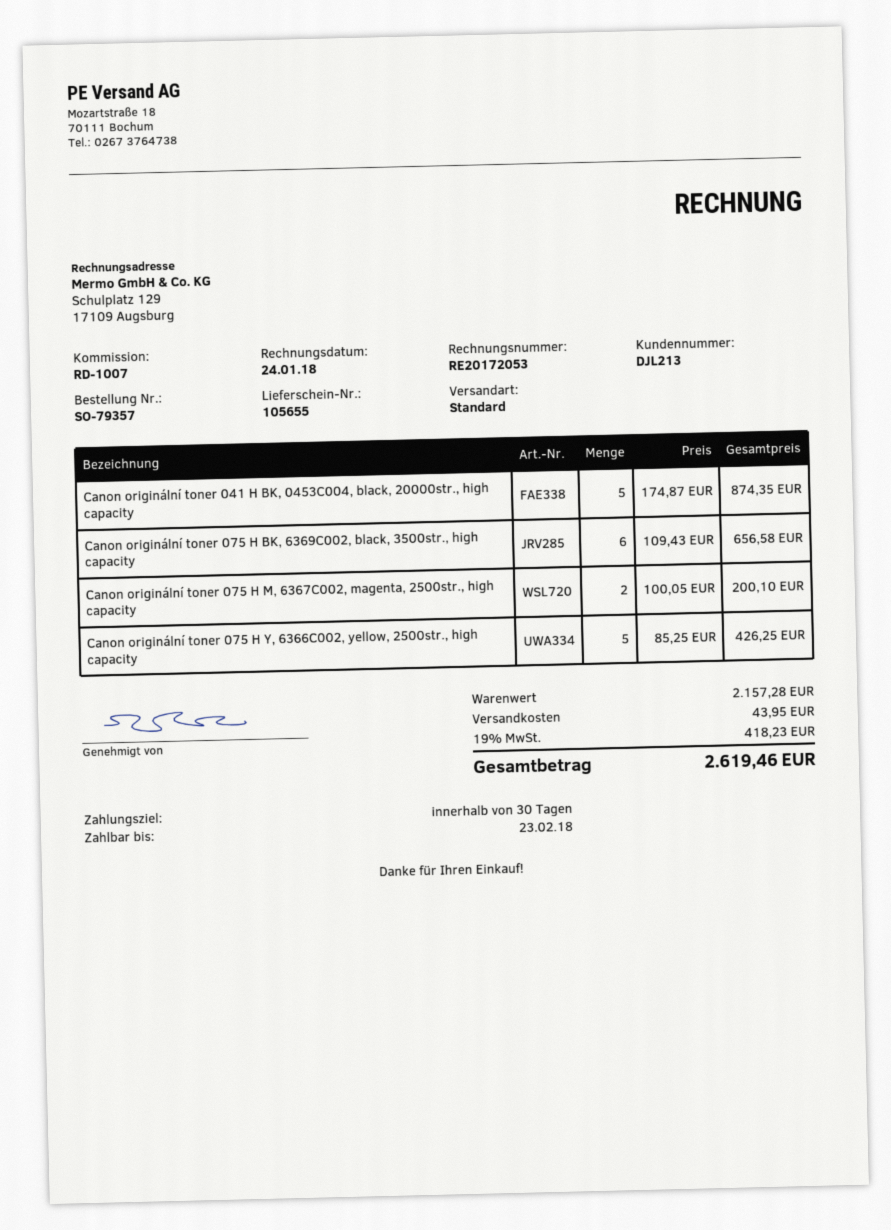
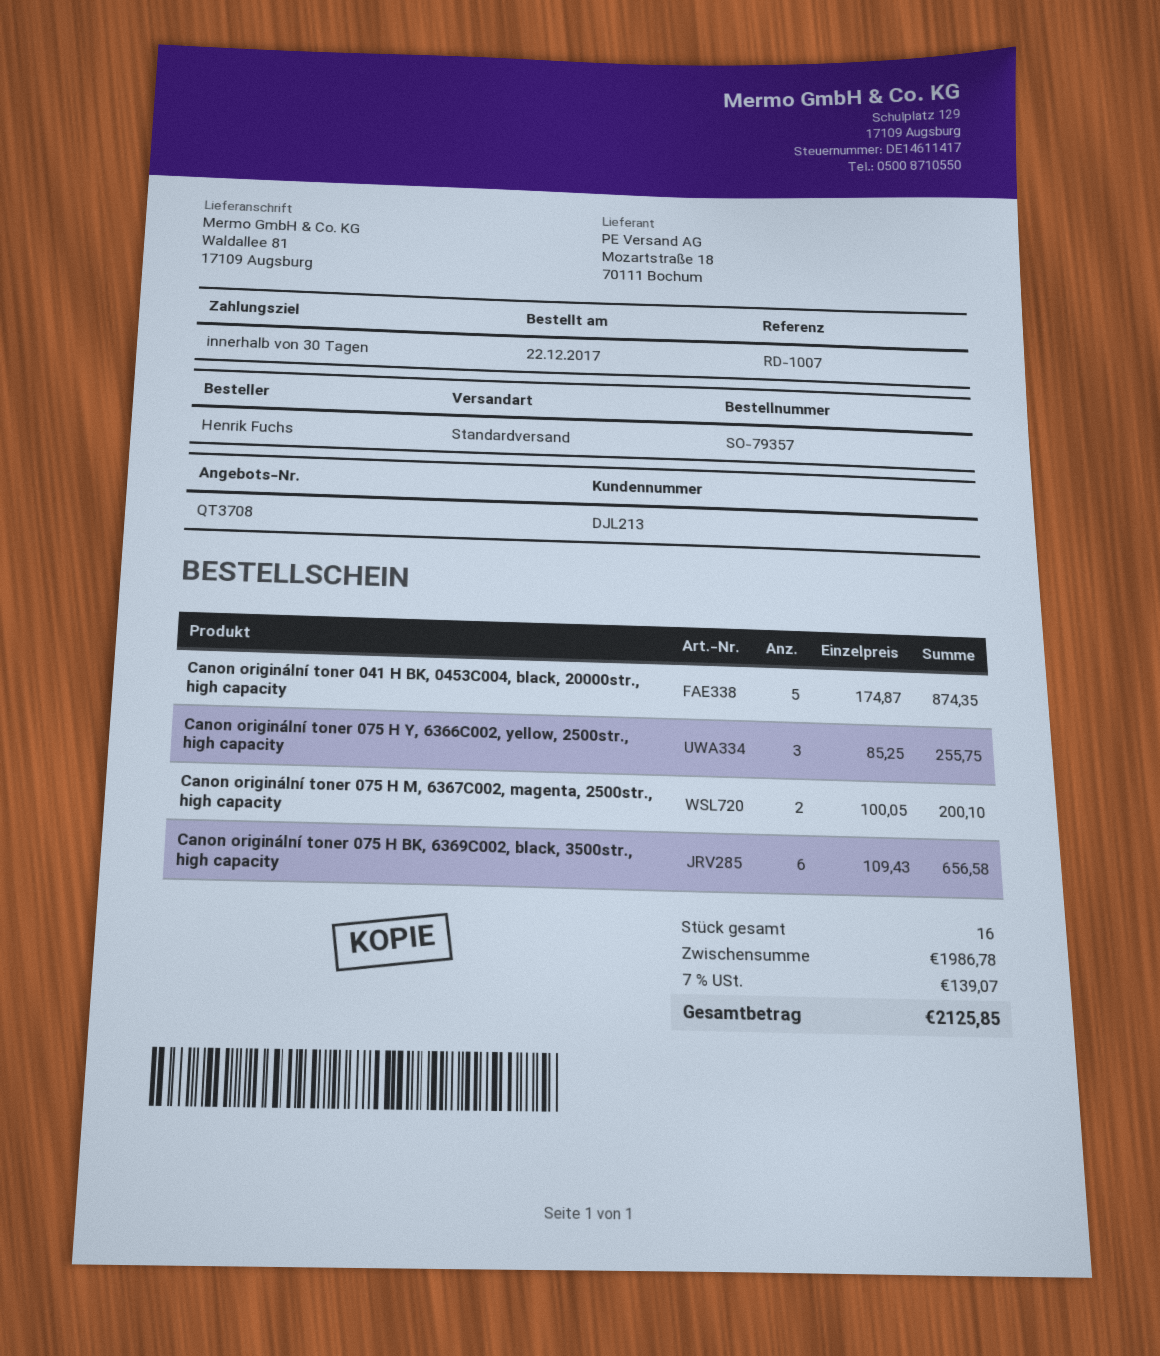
Canon originální toner 075 H Y, 6366C002, yellow, 2500str., high capacity: 5 x 85.25 = 426.25 -> 3 x 85.25 = 255.75
subtotal: 2157.28 -> 1986.78
shipping: 43.95 -> none
tax: 19% = 418.23 -> 7% = 139.07
total: 2619.46 -> 2125.85

